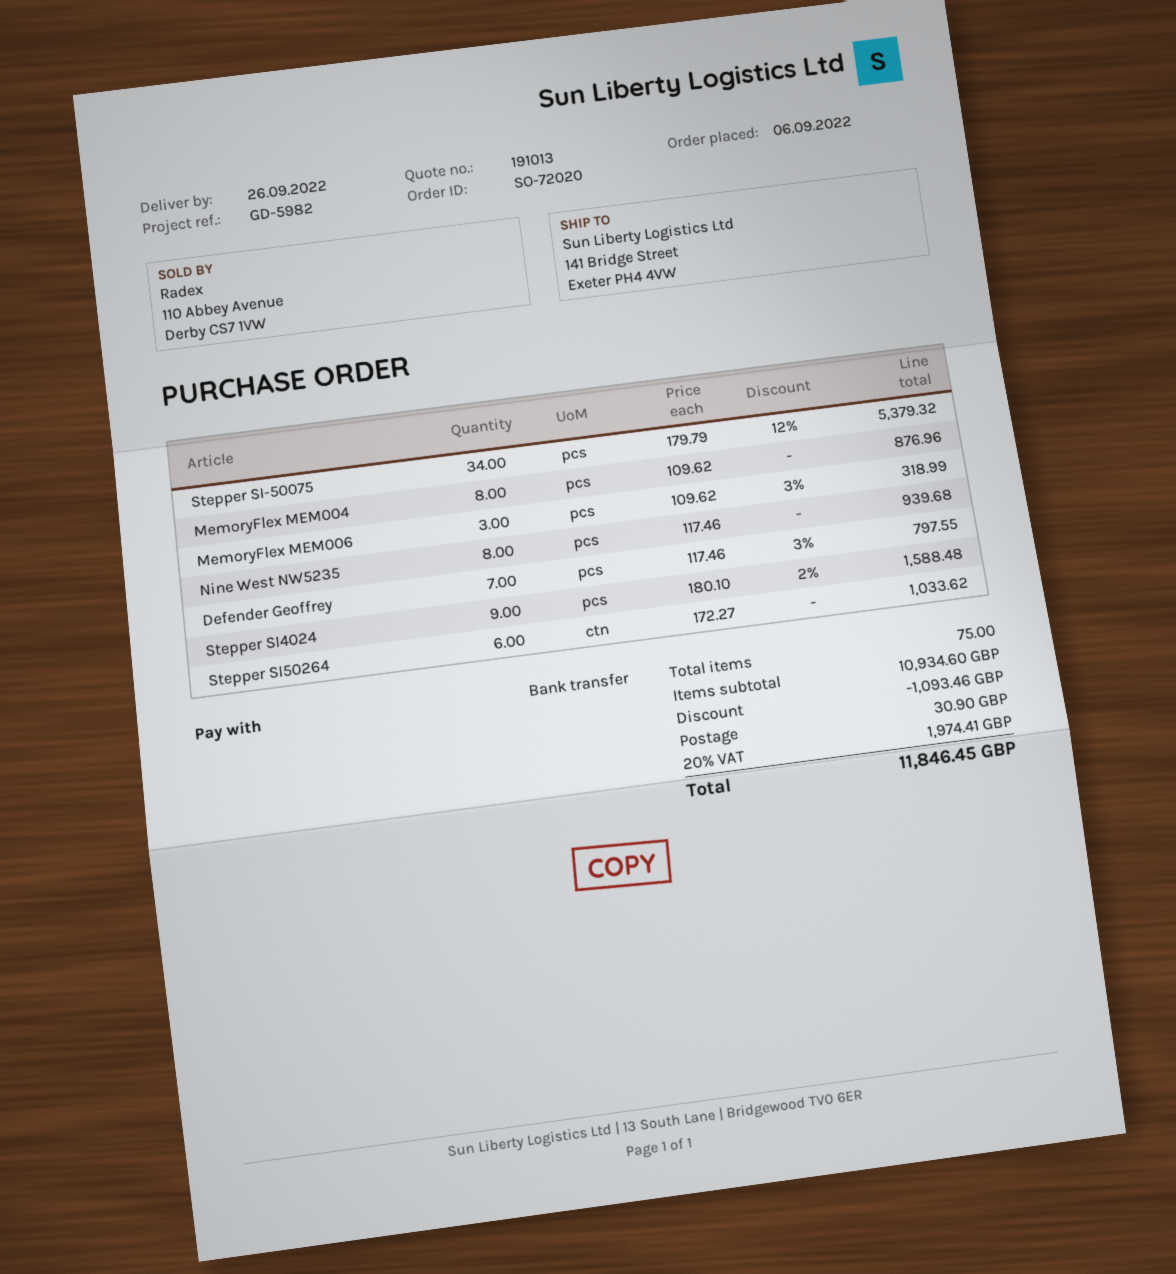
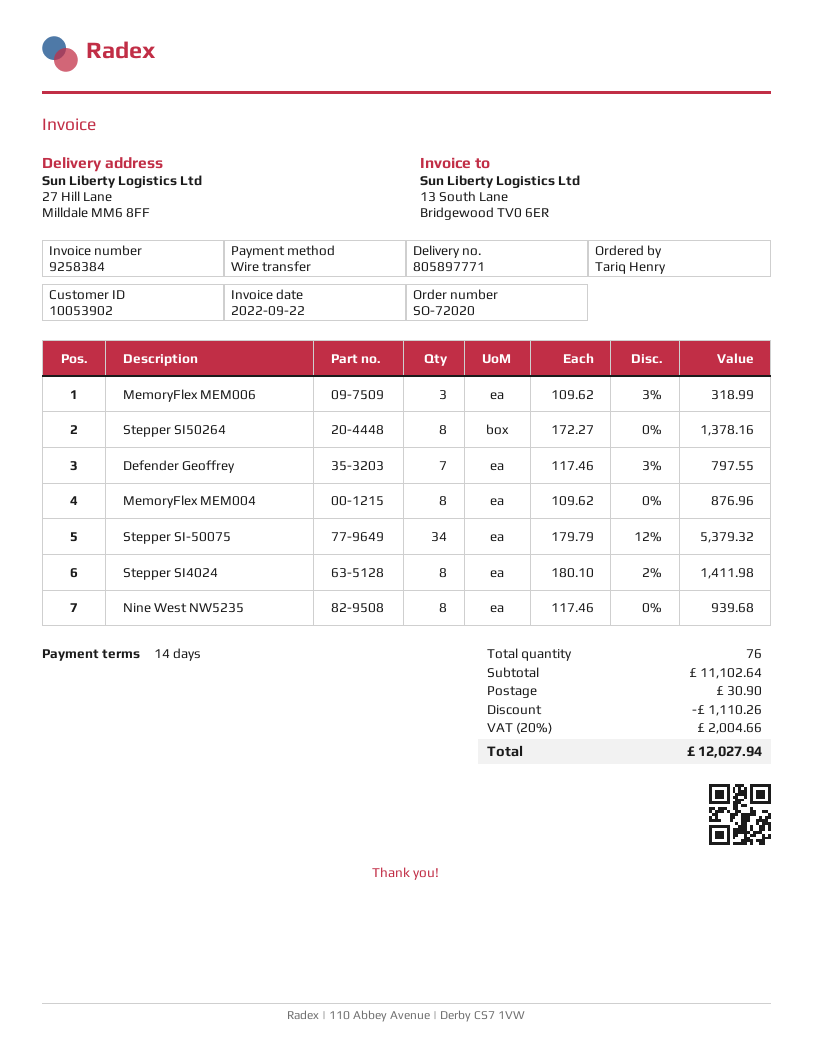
ship to: 141 Bridge Street, Exeter PH4 4VW -> 27 Hill Lane, Milldale MM6 8FF
Stepper SI4024: 9 x 180.10 - 2% = 1588.48 -> 8 x 180.10 - 2% = 1411.98
Stepper SI50264: 6 x 172.27 = 1033.62 -> 8 x 172.27 = 1378.16
total quantity: 75 -> 76
subtotal: 10934.60 -> 11102.64
discount: 1093.46 -> 1110.26
tax: 20% = 1974.41 -> 20% = 2004.66
total: 11846.45 -> 12027.94

